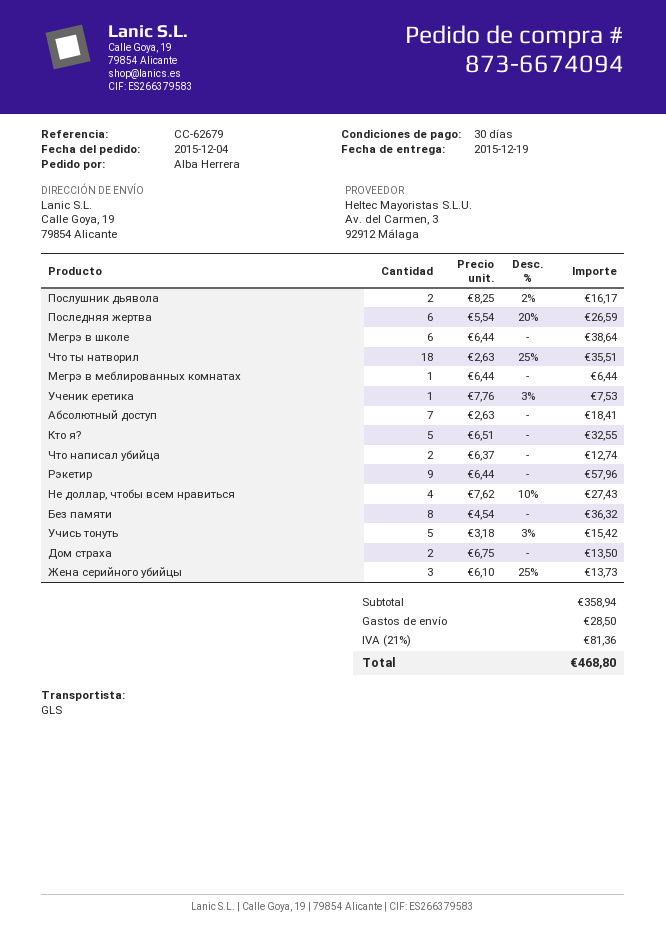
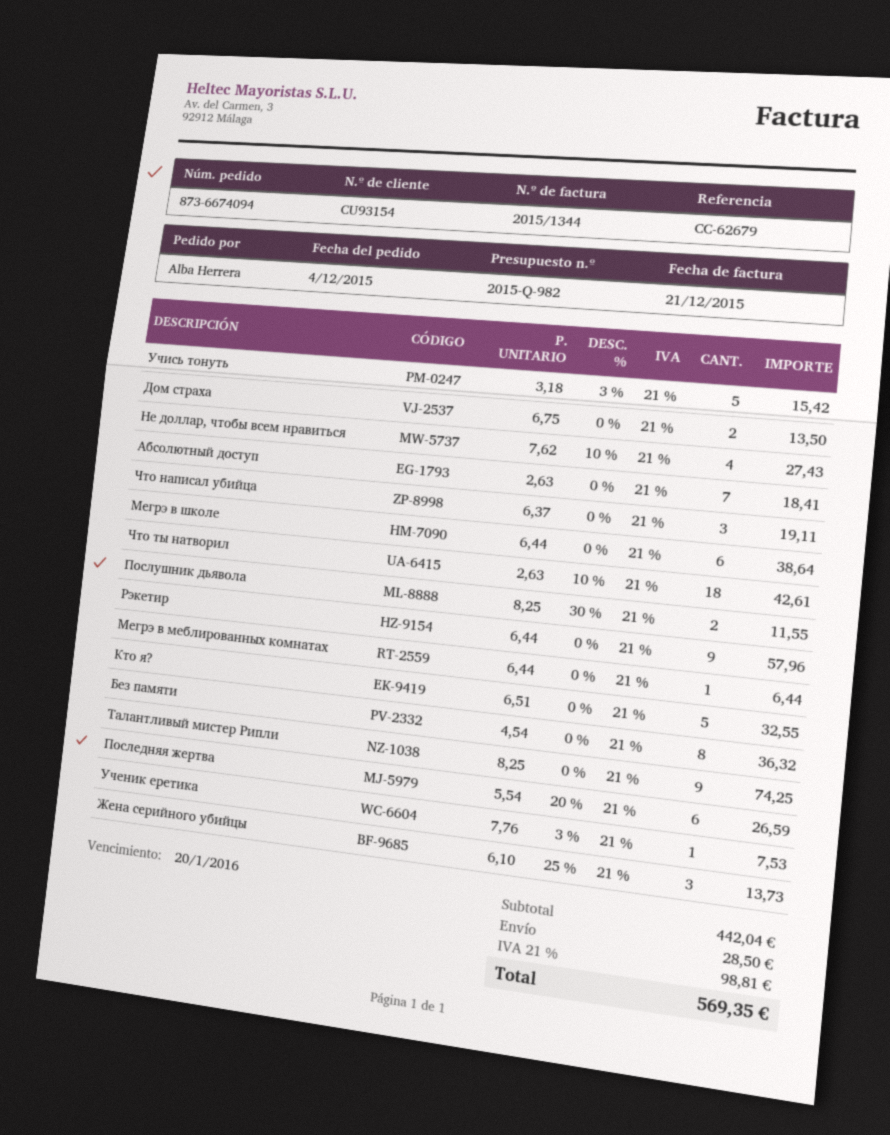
Послушник дьявола: 2 x 8.25 - 2% = 16.17 -> 2 x 8.25 - 30% = 11.55
Что ты натворил: 18 x 2.63 - 25% = 35.51 -> 18 x 2.63 - 10% = 42.61
Что написал убийца: 2 x 6.37 = 12.74 -> 3 x 6.37 = 19.11
Талантливый мистер Рипли: none -> 9 x 8.25 = 74.25
subtotal: 358.94 -> 442.04
tax: 21% = 81.36 -> 21% = 98.81
total: 468.80 -> 569.35

